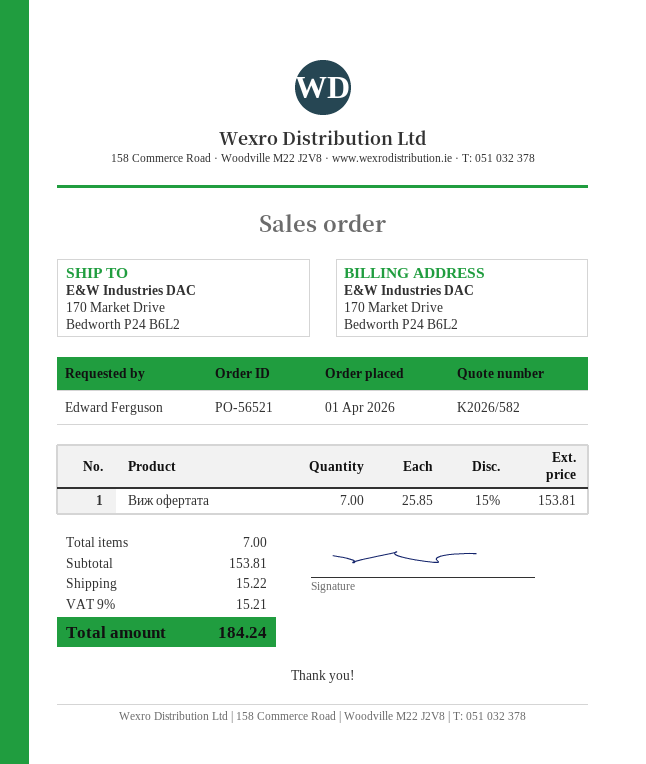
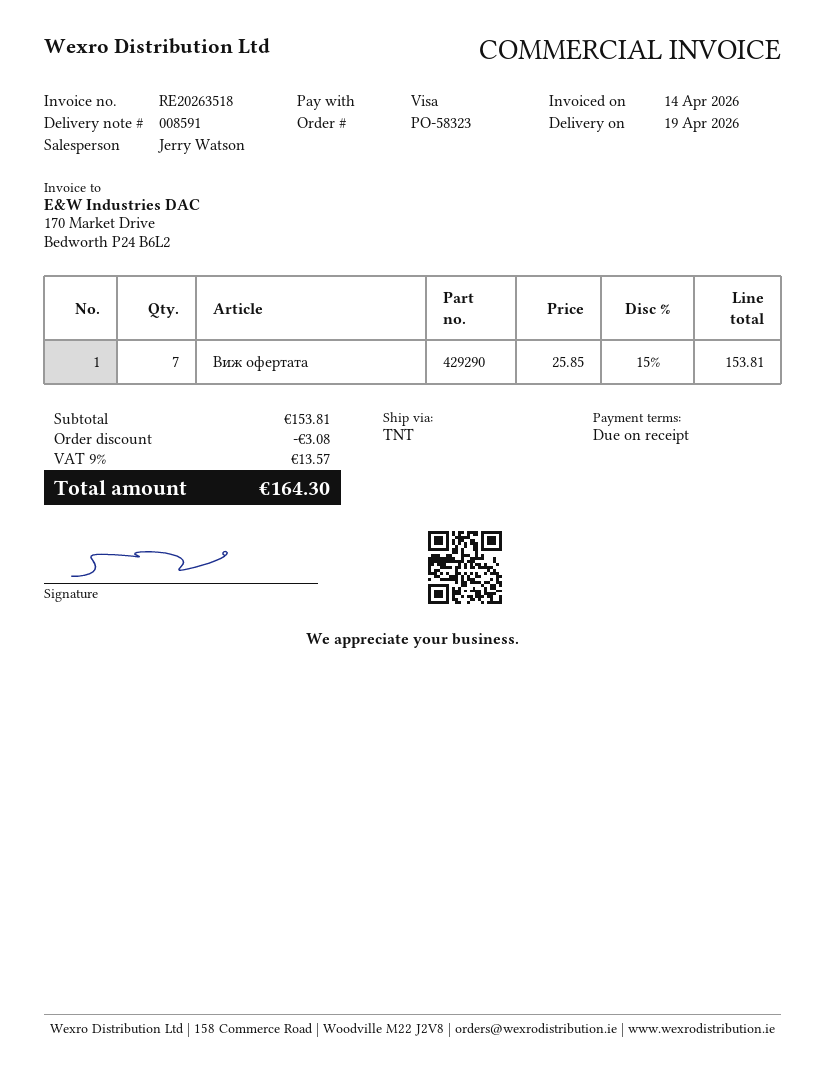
order number: PO-56521 -> PO-58323
discount: none -> 3.08
shipping: 15.22 -> none
tax: 9% = 15.21 -> 9% = 13.57
total: 184.24 -> 164.30

